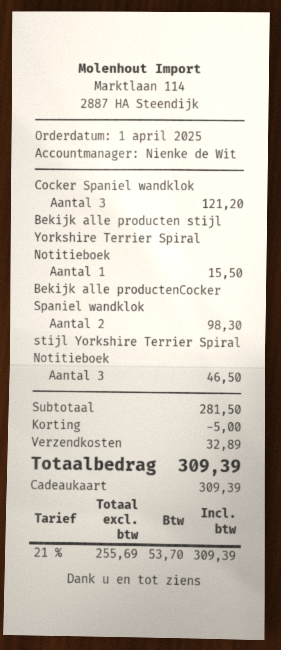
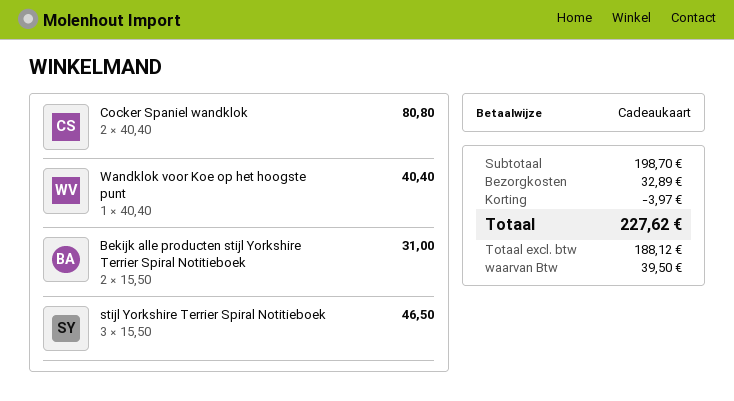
Cocker Spaniel wandklok: 3 for 121.20 -> 2 for 80.80
Bekijk alle producten stijl Yorkshire Terrier Spiral Notitieboek: 1 for 15.50 -> 2 for 31.00
Bekijk alle productenCocker Spaniel wandklok: 2 for 98.30 -> none
Wandklok voor Koe op het hoogste punt: none -> 1 for 40.40
subtotal: 281.50 -> 198.70
discount: 5.00 -> 3.97
net: 255.69 -> 188.12
tax: 53.70 -> 39.50
total: 309.39 -> 227.62

